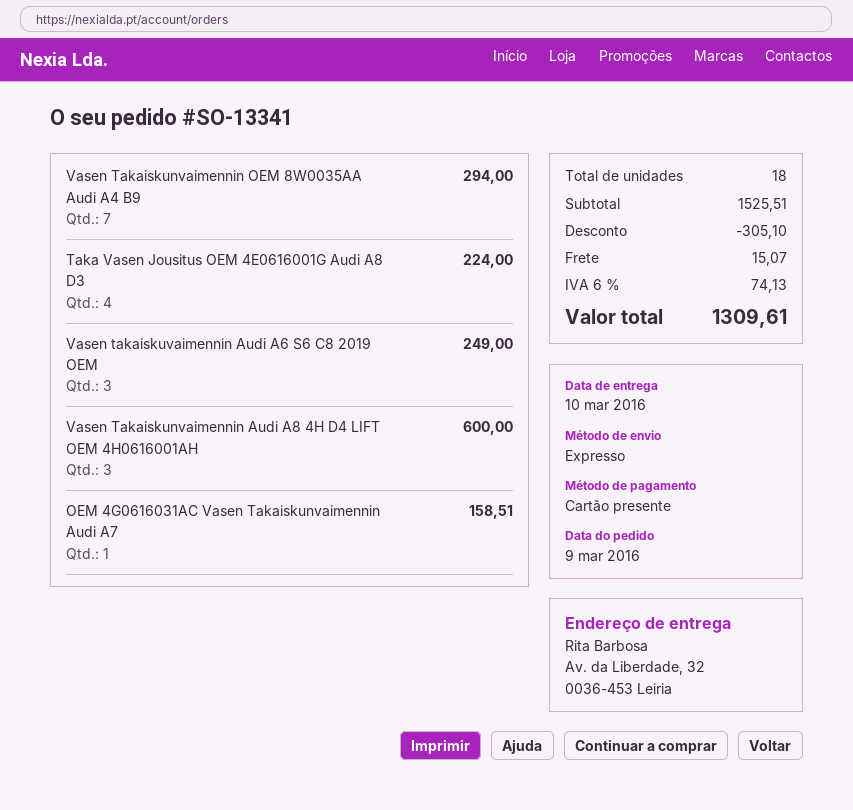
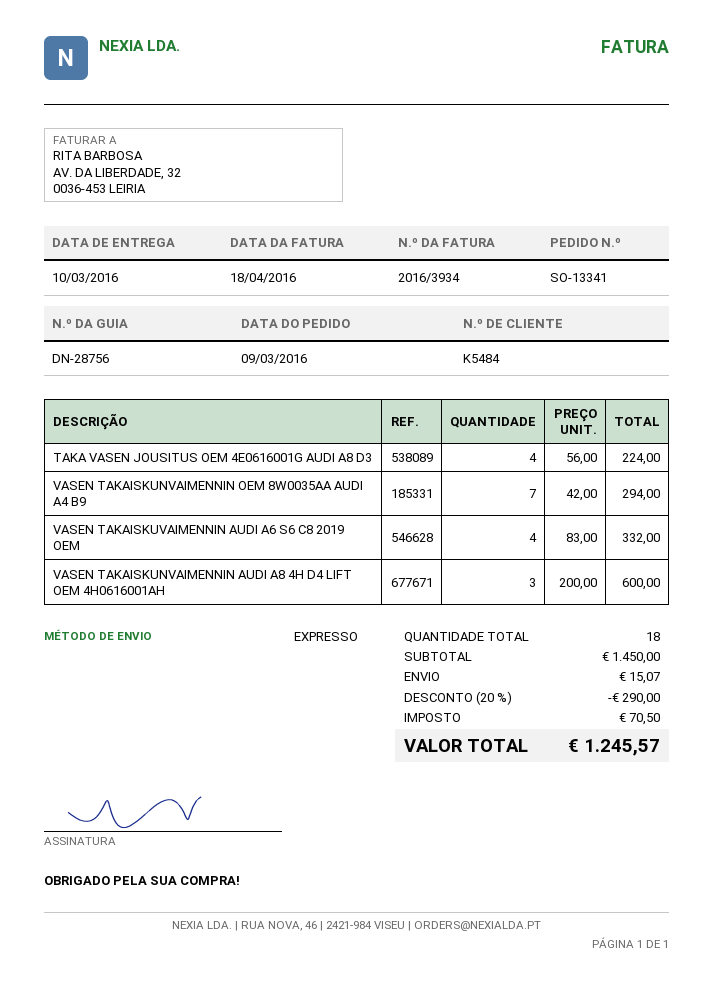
Vasen takaiskuvaimennin Audi A6 S6 C8 2019 OEM: 3 for 249.00 -> 4 for 332.00
OEM 4G0616031AC Vasen Takaiskunvaimennin Audi A7: 1 for 158.51 -> none
subtotal: 1525.51 -> 1450.00
discount: 305.10 -> 290.00
tax: 74.13 -> 70.50
total: 1309.61 -> 1245.57

